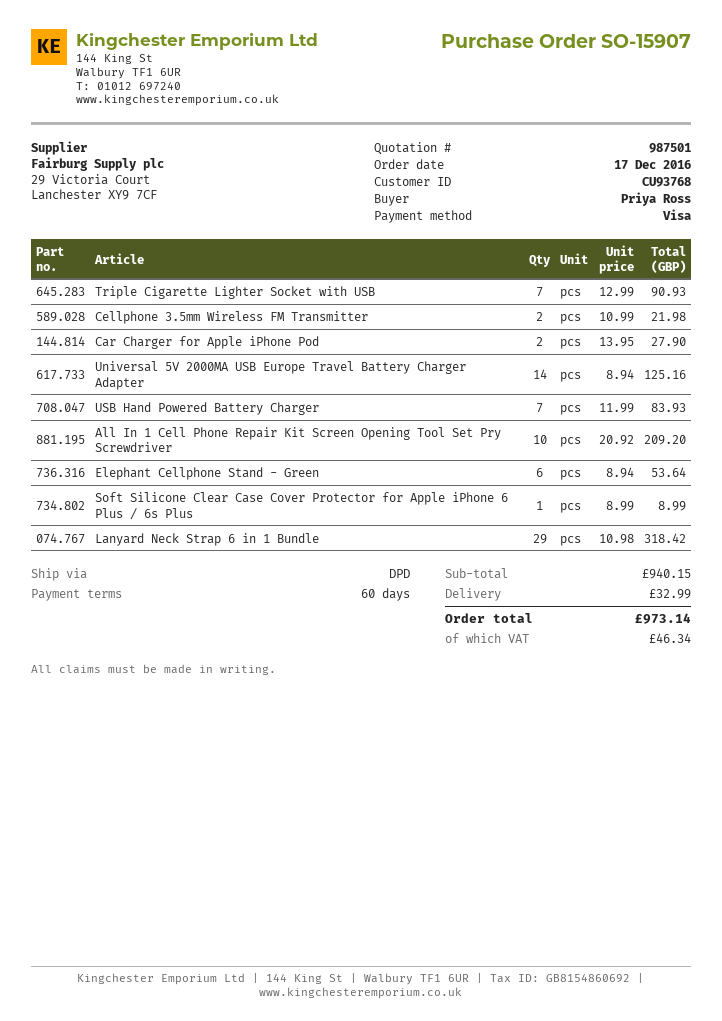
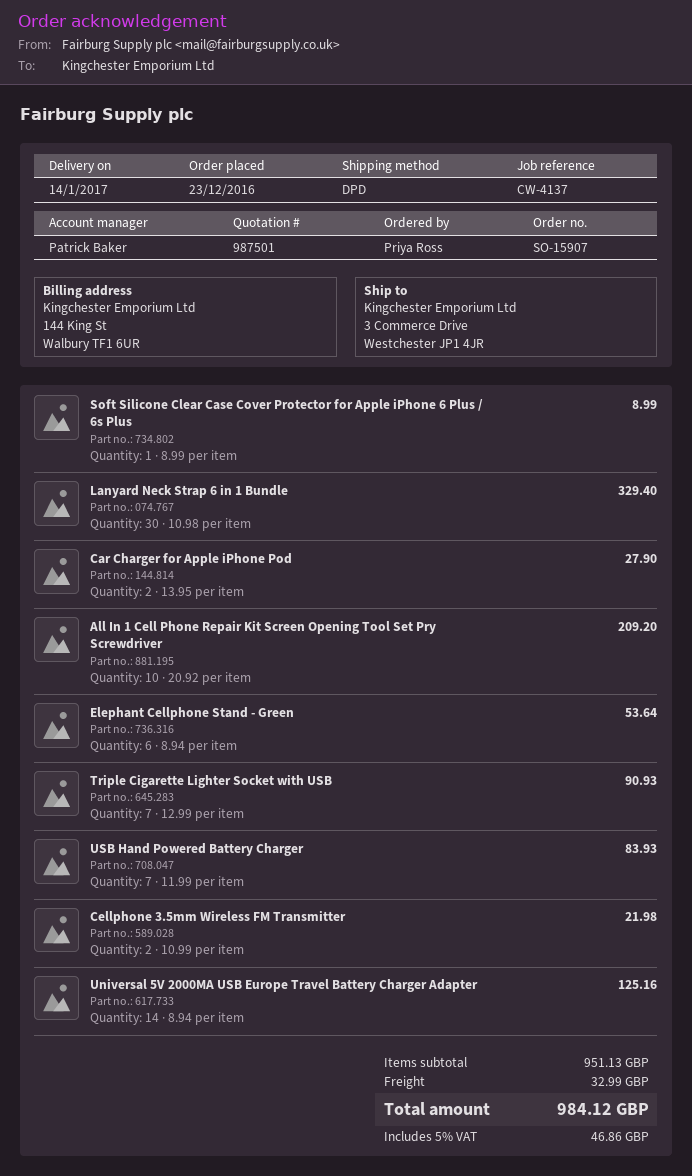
order date: 2016-12-17 -> 2016-12-23
Lanyard Neck Strap 6 in 1 Bundle: 29 x 10.98 = 318.42 -> 30 x 10.98 = 329.40
subtotal: 940.15 -> 951.13
tax: 46.34 -> 46.86
total: 973.14 -> 984.12

